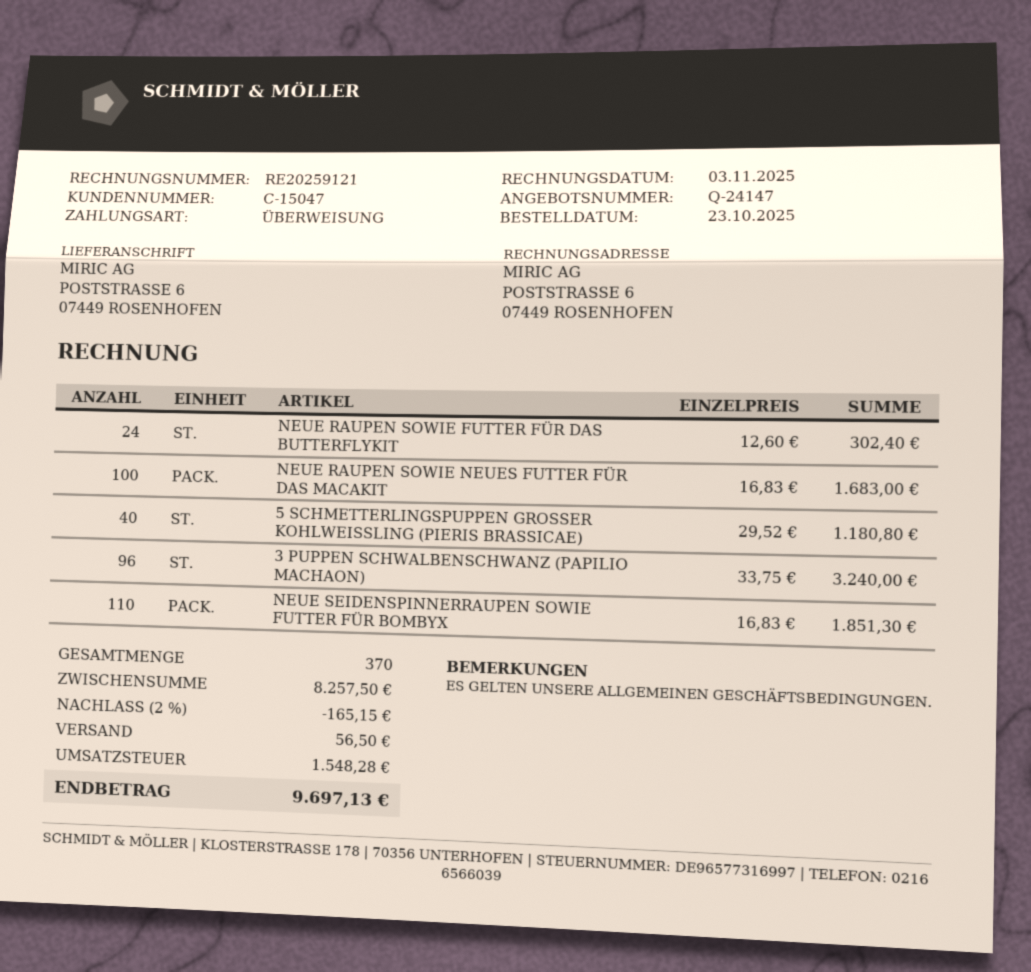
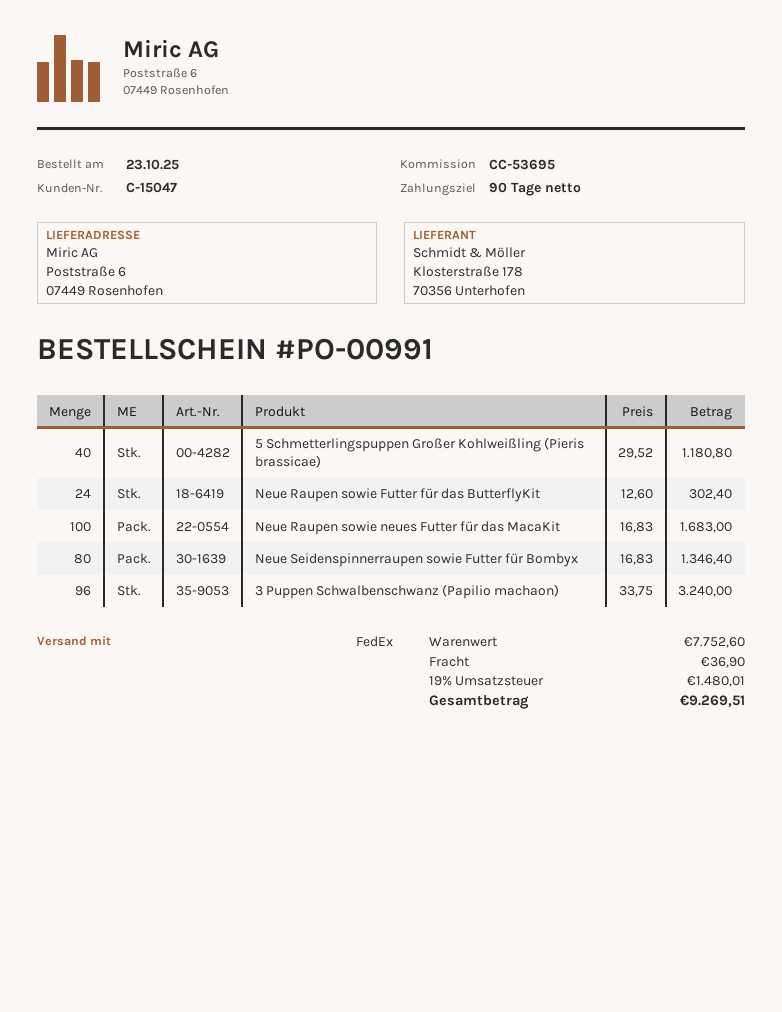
NEUE SEIDENSPINNERRAUPEN SOWIE FUTTER FÜR BOMBYX: 110 x 16.83 = 1851.30 -> 80 x 16.83 = 1346.40
subtotal: 8257.50 -> 7752.60
discount: 2% = 165.15 -> none
shipping: 56.50 -> 36.90
tax: 1548.28 -> 1480.01
total: 9697.13 -> 9269.51

